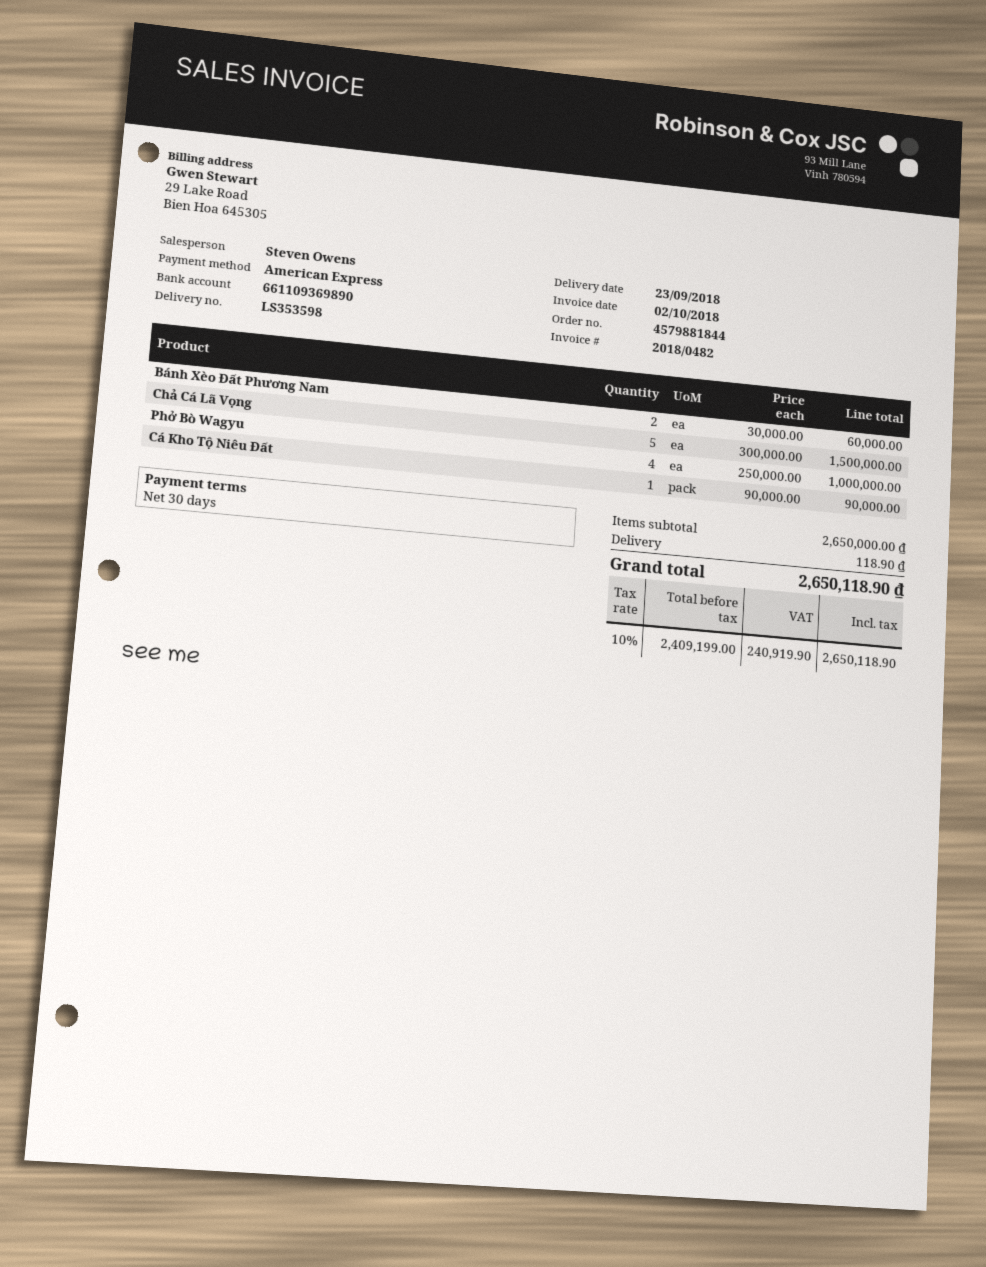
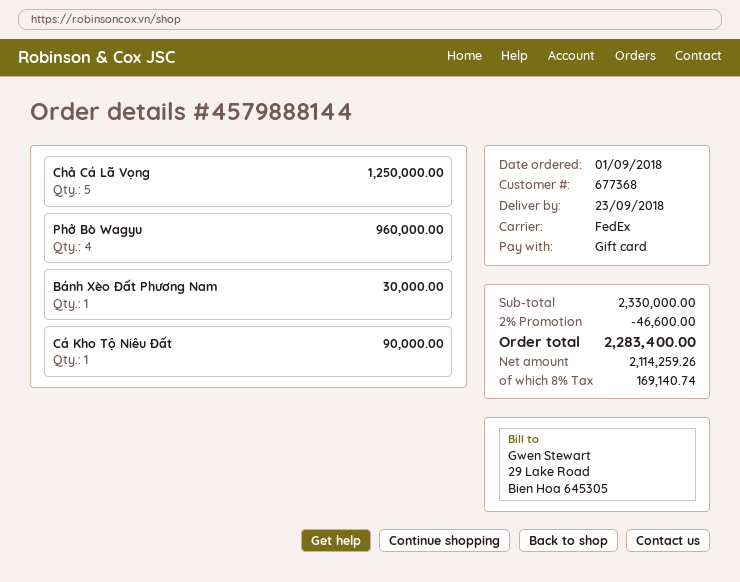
order number: 4579881844 -> 4579888144
payment method: American Express -> gift card
Bánh Xèo Đất Phương Nam: 2 for 60000.00 -> 1 for 30000.00
Chả Cá Lã Vọng: 5 for 1500000.00 -> 5 for 1250000.00
Phở Bò Wagyu: 4 for 1000000.00 -> 4 for 960000.00
subtotal: 2650000.00 -> 2330000.00
discount: none -> 2% = 46600.00
shipping: 118.90 -> none
net: 2409199.00 -> 2114259.26
tax: 10% = 240919.90 -> 8% = 169140.74
total: 2650118.90 -> 2283400.00

